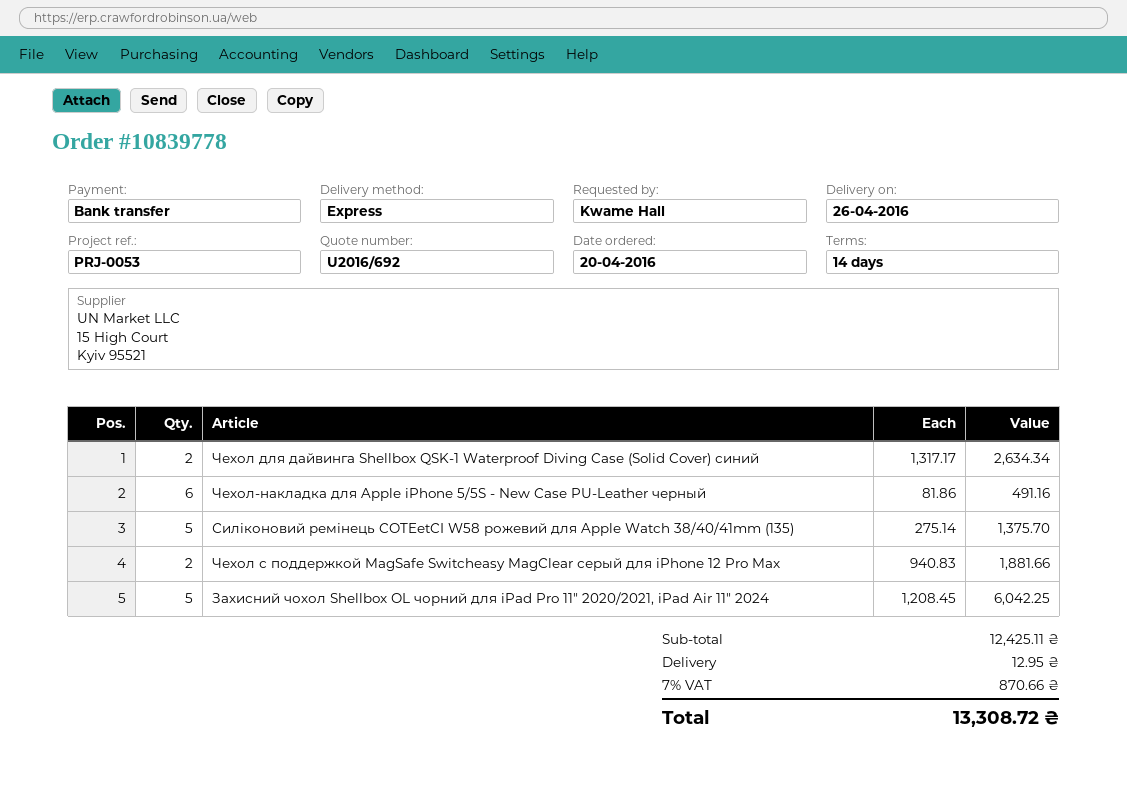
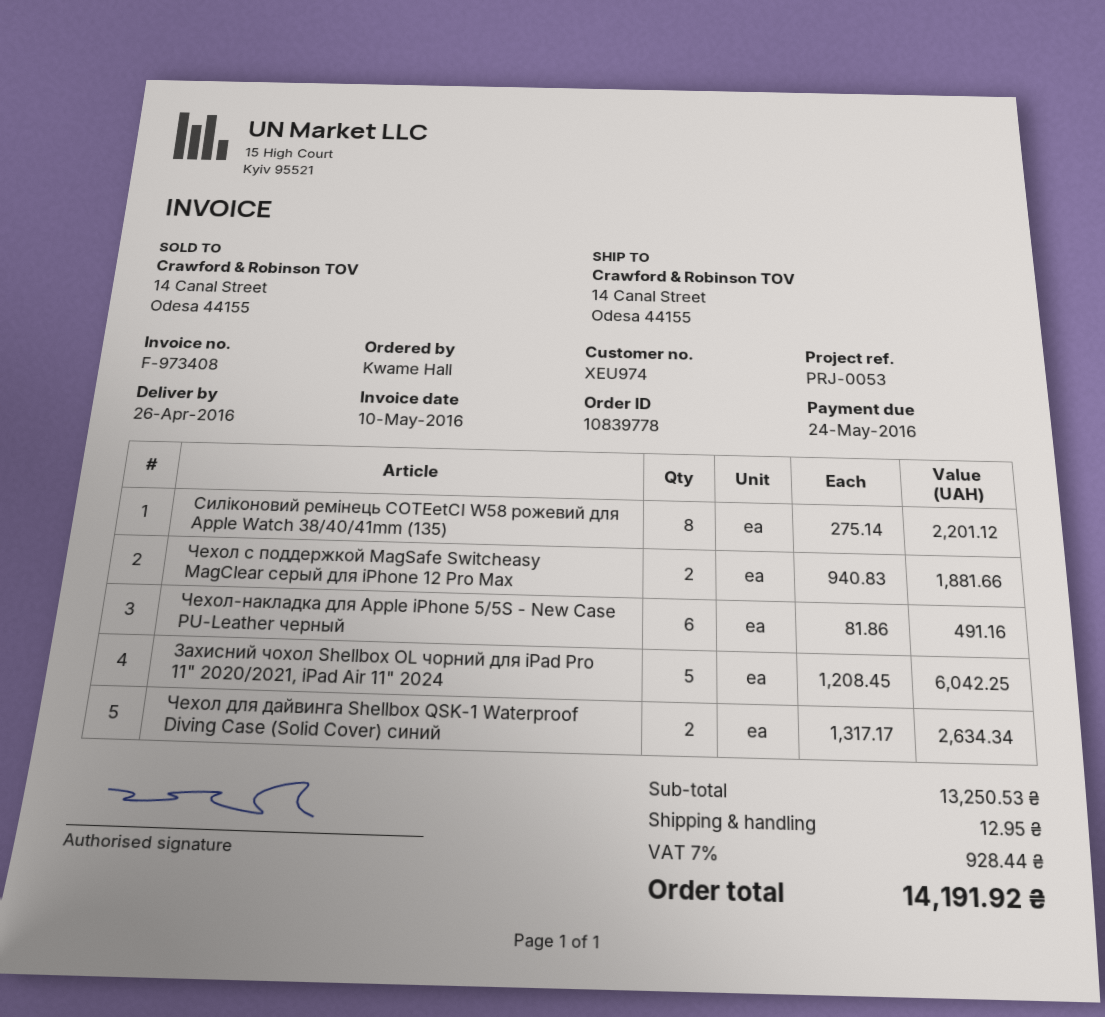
Силіконовий ремінець COTEetCI W58 рожевий для Apple Watch 38/40/41mm (135): 5 x 275.14 = 1375.70 -> 8 x 275.14 = 2201.12
subtotal: 12425.11 -> 13250.53
tax: 7% = 870.66 -> 7% = 928.44
total: 13308.72 -> 14191.92

